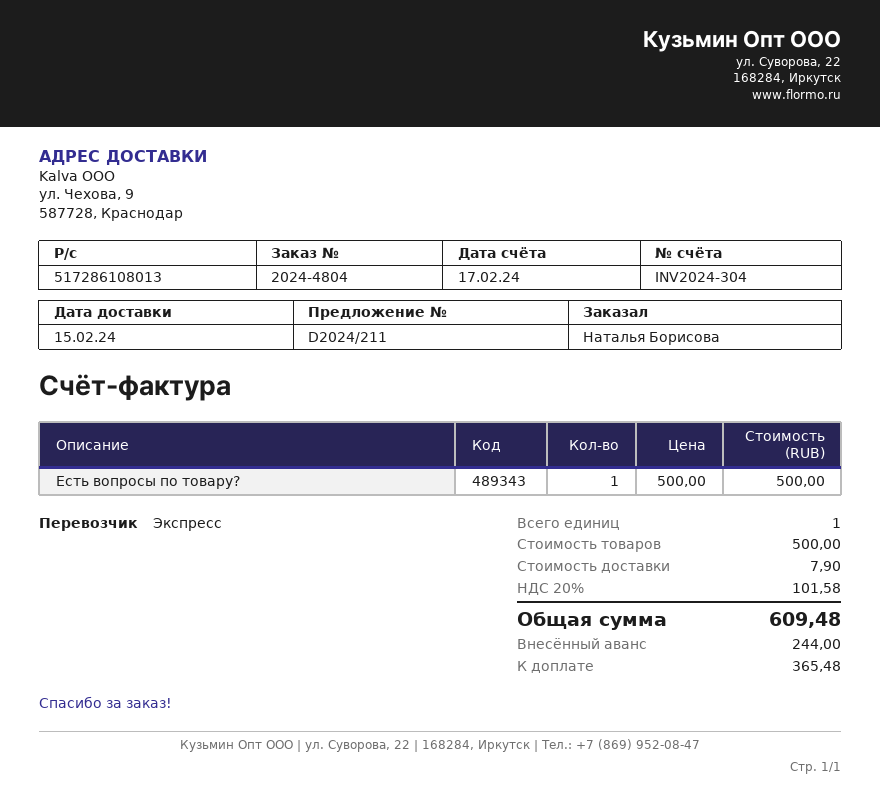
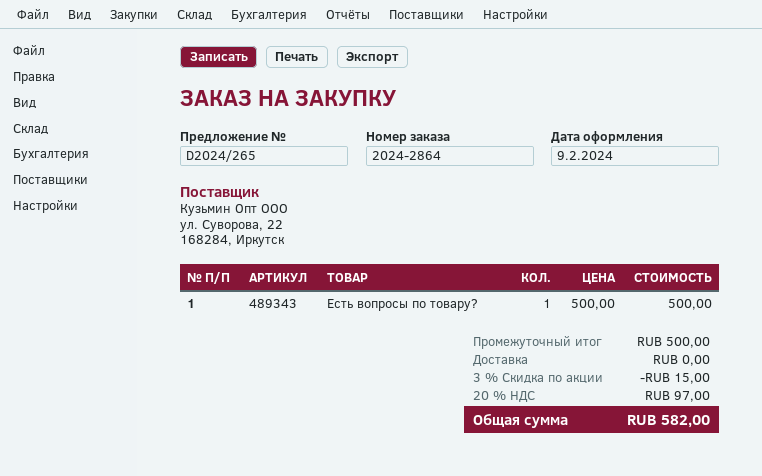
quote number: D2024/211 -> D2024/265
order number: 2024-4804 -> 2024-2864
discount: none -> 3% = 15.00
shipping: 7.90 -> 0.00
tax: 20% = 101.58 -> 20% = 97.00
total: 609.48 -> 582.00

